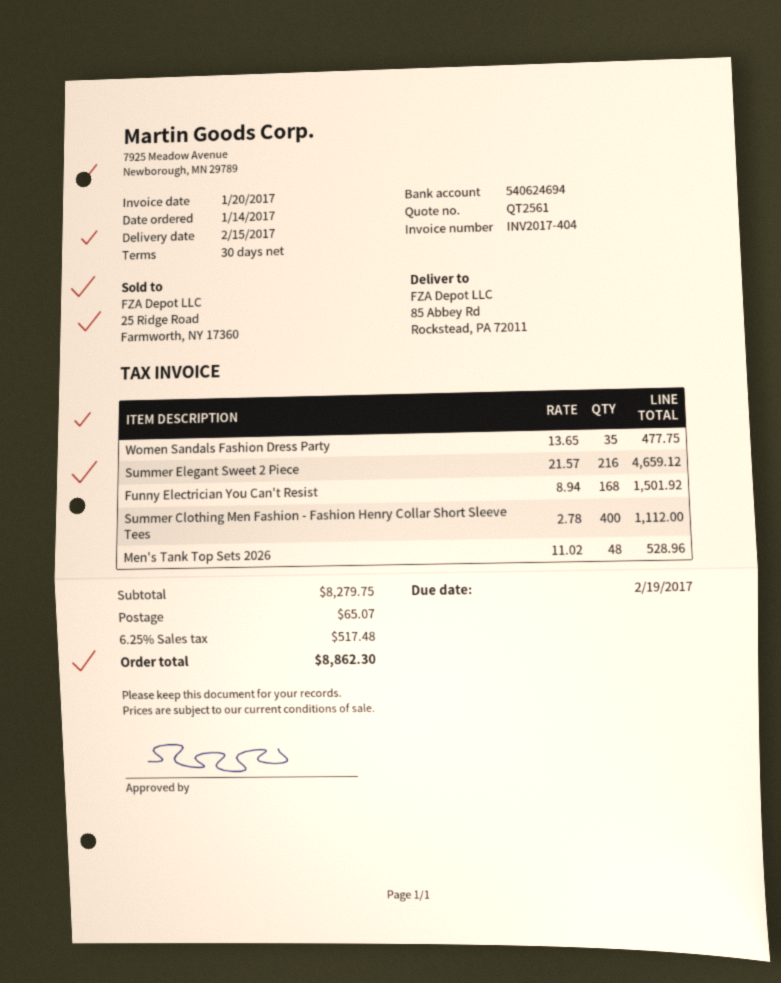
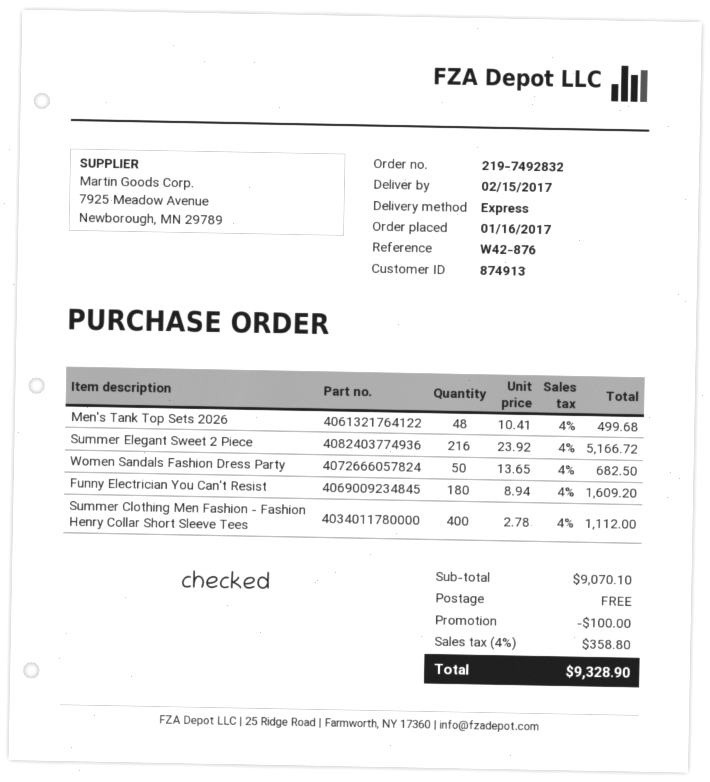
order date: 2017-01-14 -> 2017-01-16
Women Sandals Fashion Dress Party: 35 x 13.65 = 477.75 -> 50 x 13.65 = 682.50
Summer Elegant Sweet 2 Piece: 216 x 21.57 = 4659.12 -> 216 x 23.92 = 5166.72
Funny Electrician You Can't Resist: 168 x 8.94 = 1501.92 -> 180 x 8.94 = 1609.20
Men's Tank Top Sets 2026: 48 x 11.02 = 528.96 -> 48 x 10.41 = 499.68
subtotal: 8279.75 -> 9070.10
discount: none -> 100.00
shipping: 65.07 -> 0.00
tax: 6.25% = 517.48 -> 4% = 358.80
total: 8862.30 -> 9328.90

